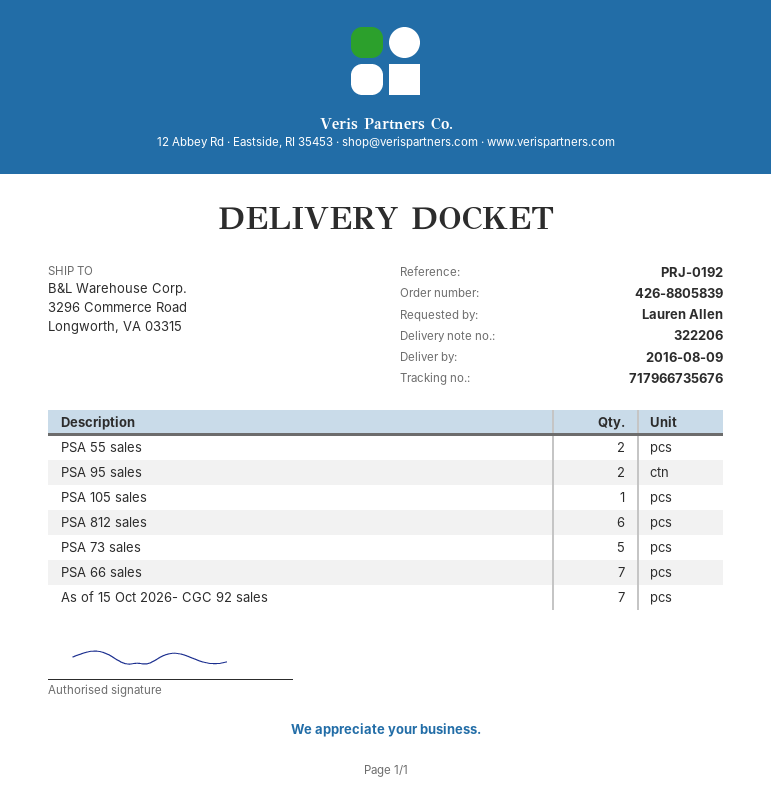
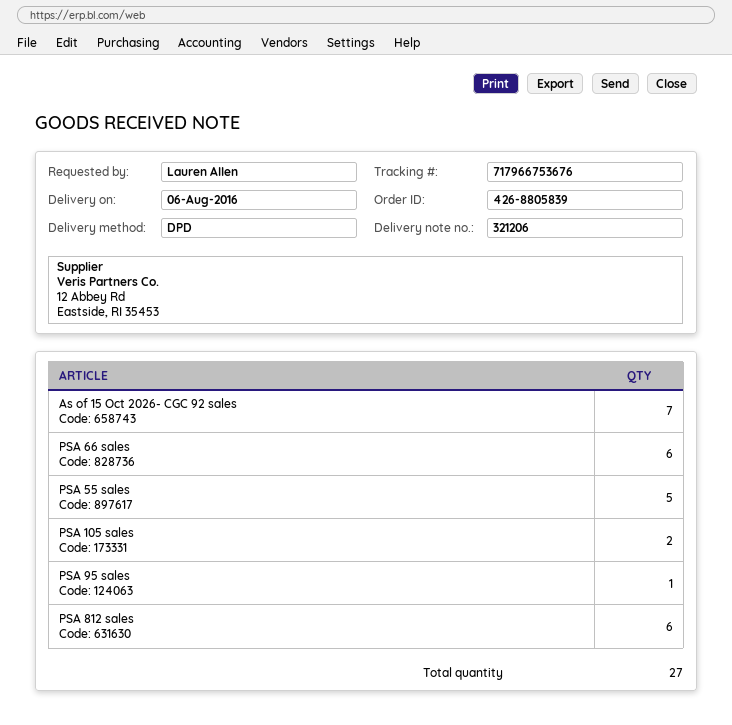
delivery note number: 322206 -> 321206
delivery date: 2016-08-09 -> 2016-08-06
tracking number: 717966735676 -> 717966753676
PSA 55 sales: 2 -> 5
PSA 95 sales: 2 -> 1
PSA 105 sales: 1 -> 2
PSA 73 sales: 5 -> none
PSA 66 sales: 7 -> 6

